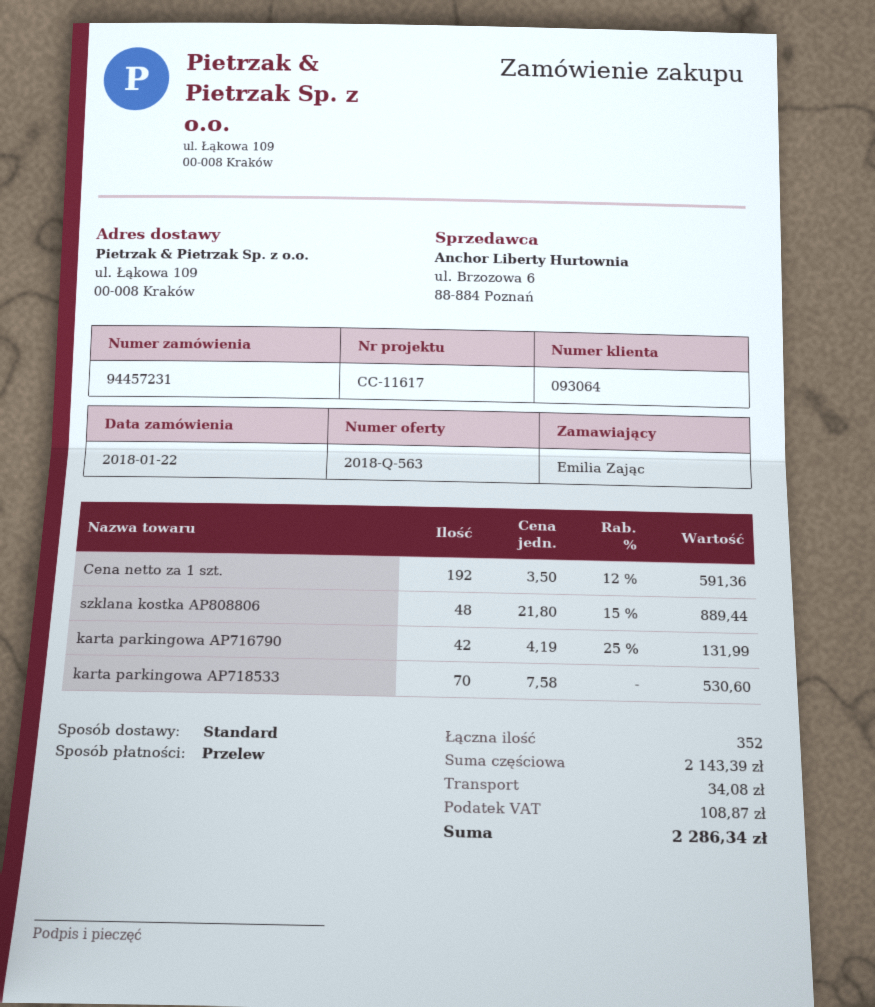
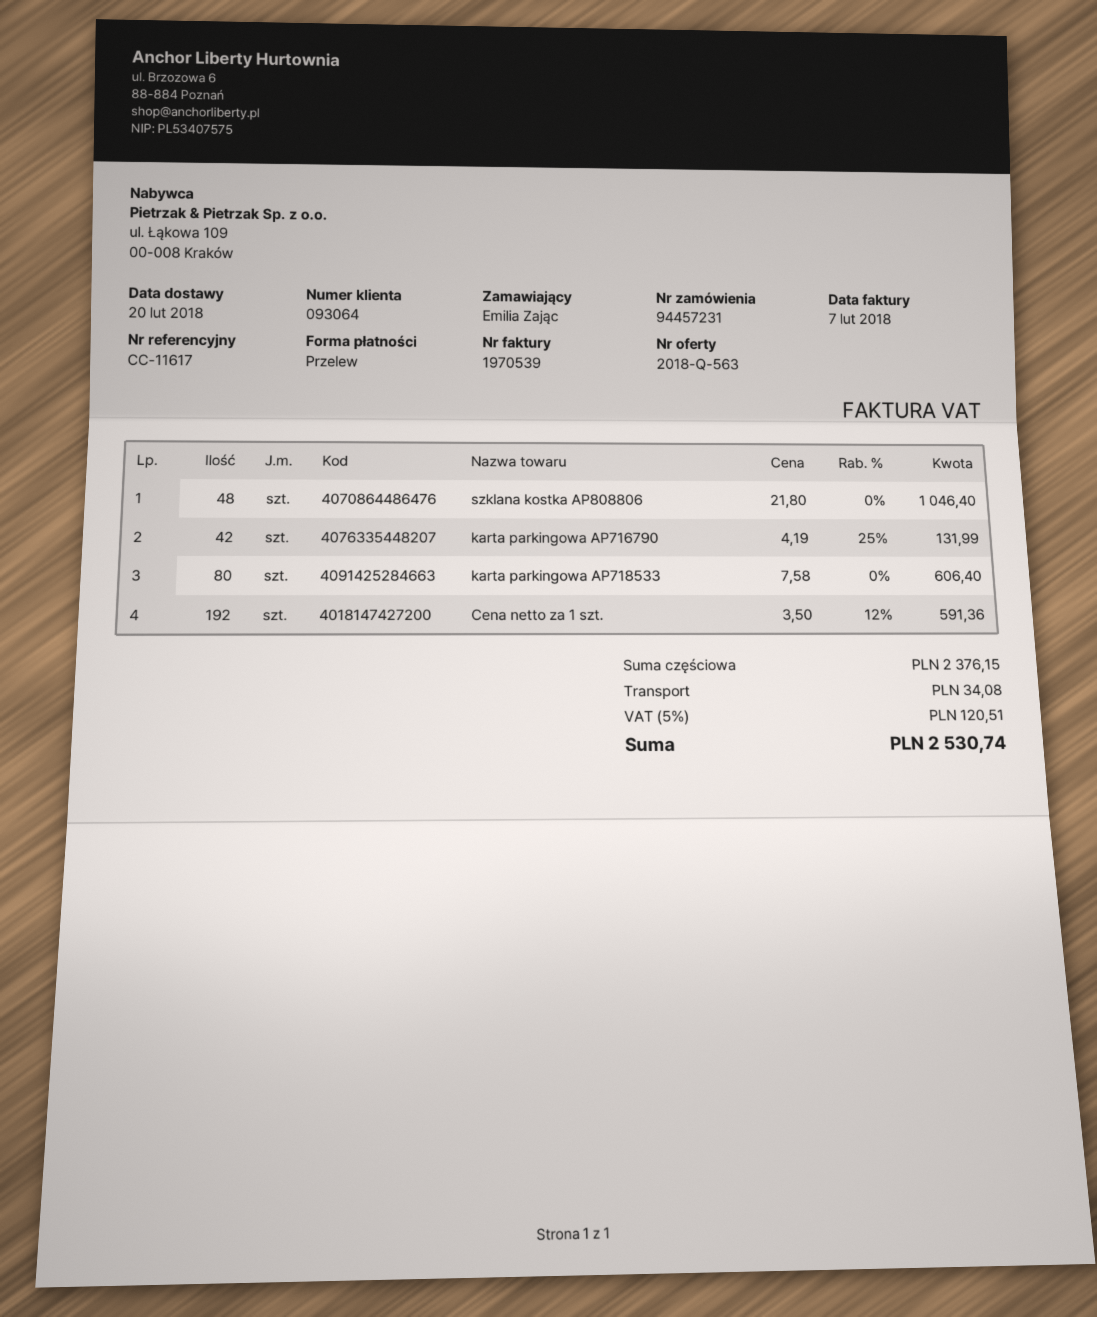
szklana kostka AP808806: 48 x 21.80 - 15% = 889.44 -> 48 x 21.80 = 1046.40
karta parkingowa AP718533: 70 x 7.58 = 530.60 -> 80 x 7.58 = 606.40
subtotal: 2143.39 -> 2376.15
tax: 108.87 -> 120.51
total: 2286.34 -> 2530.74

